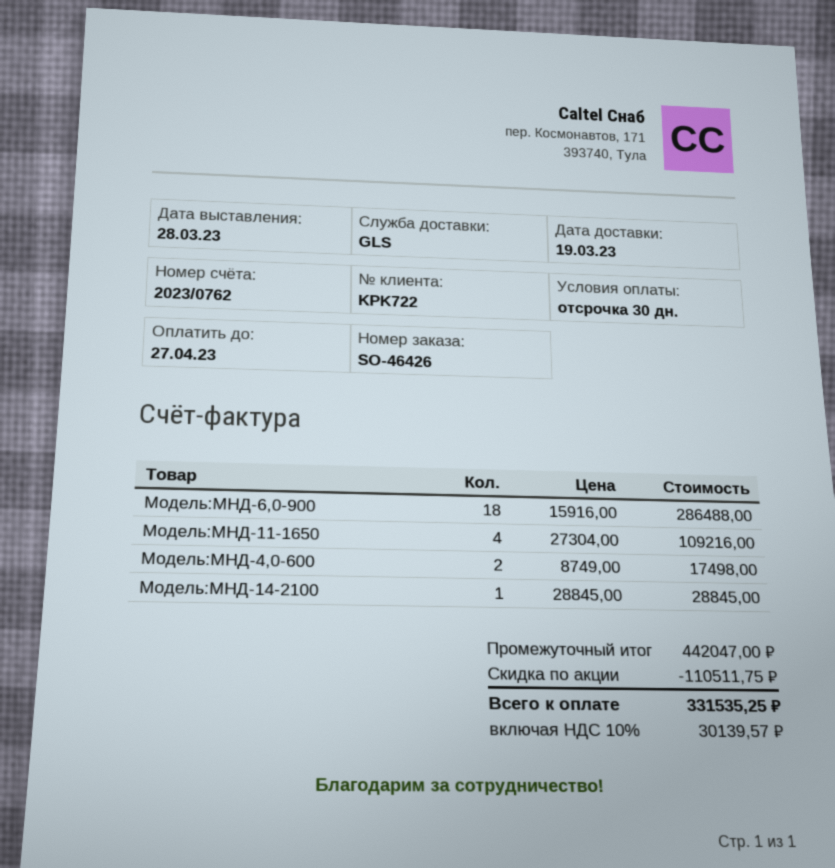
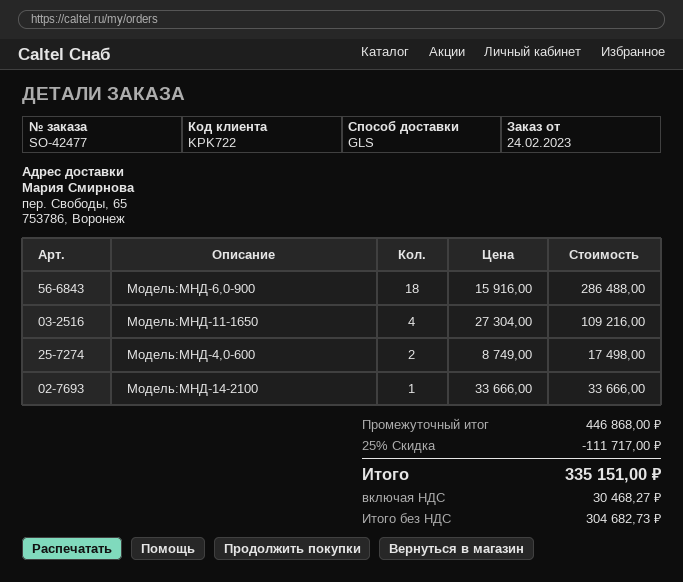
order number: SO-46426 -> SO-42477
Модель:МНД-14-2100: 1 x 28845.00 = 28845.00 -> 1 x 33666.00 = 33666.00
subtotal: 442047.00 -> 446868.00
discount: 110511.75 -> 111717.00
tax: 30139.57 -> 30468.27
total: 331535.25 -> 335151.00

